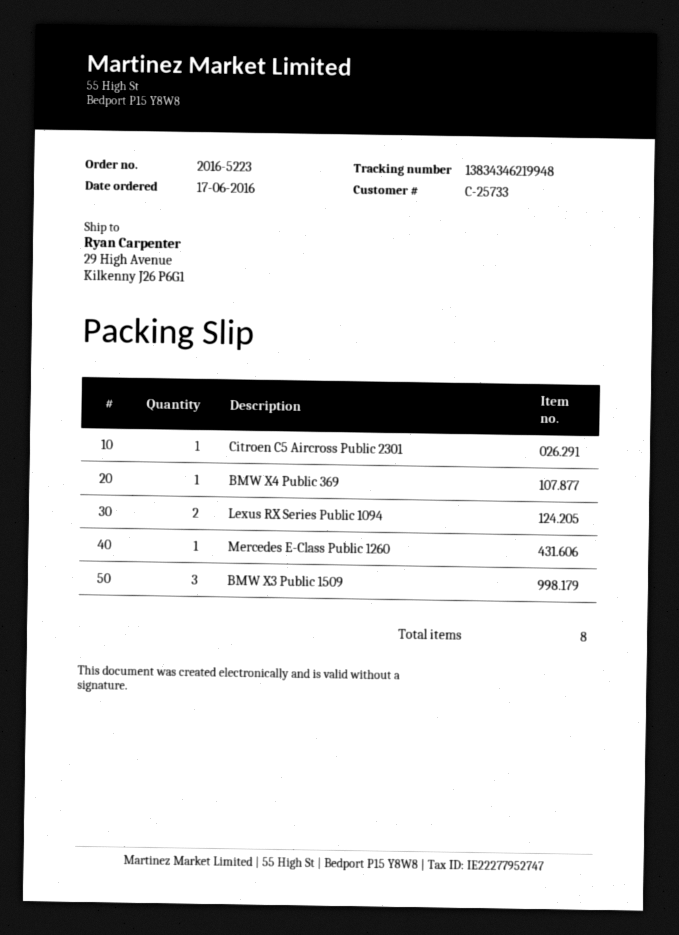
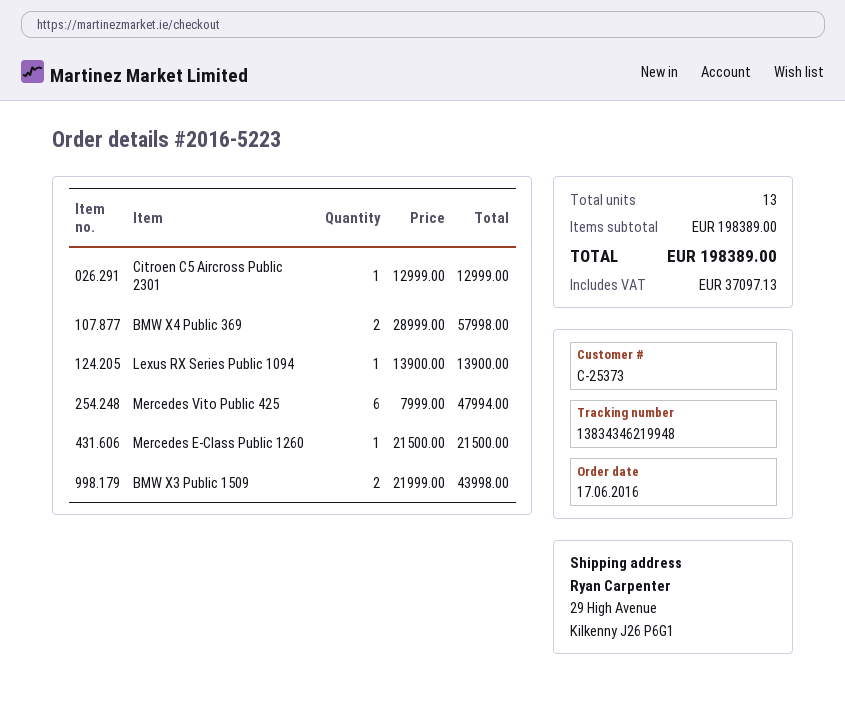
customer number: C-25733 -> C-25373
BMW X4 Public 369: 1 -> 2
Lexus RX Series Public 1094: 2 -> 1
BMW X3 Public 1509: 3 -> 2
Mercedes Vito Public 425: none -> 6
total quantity: 8 -> 13

